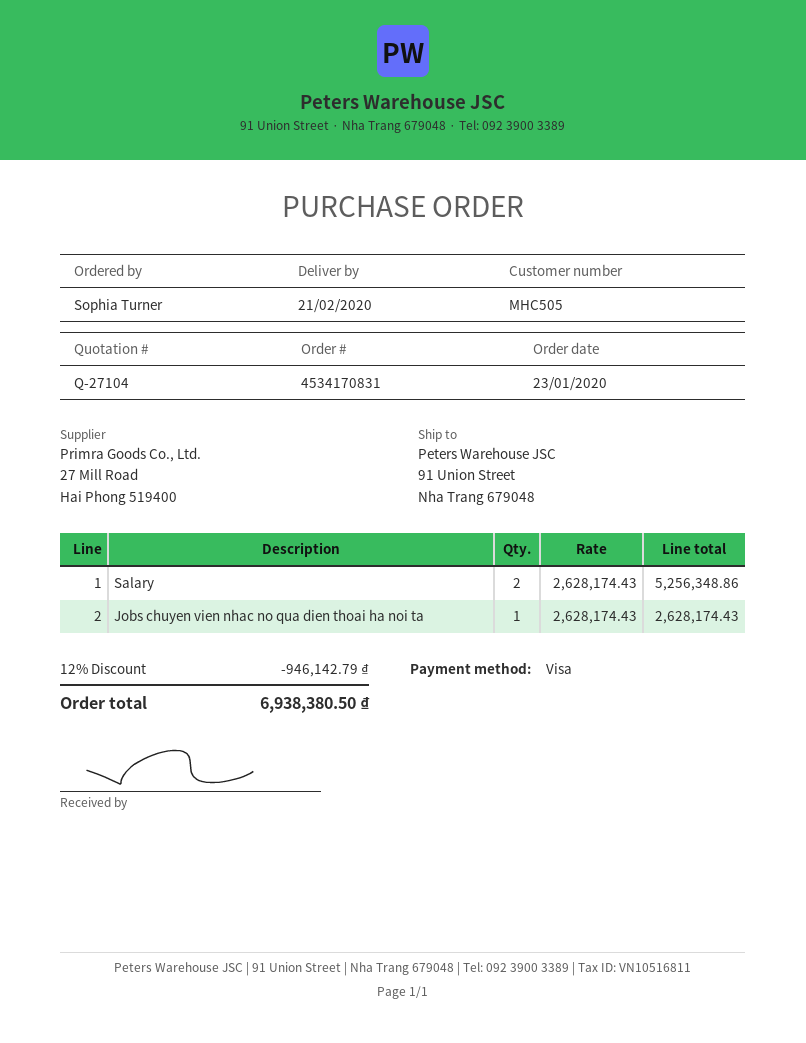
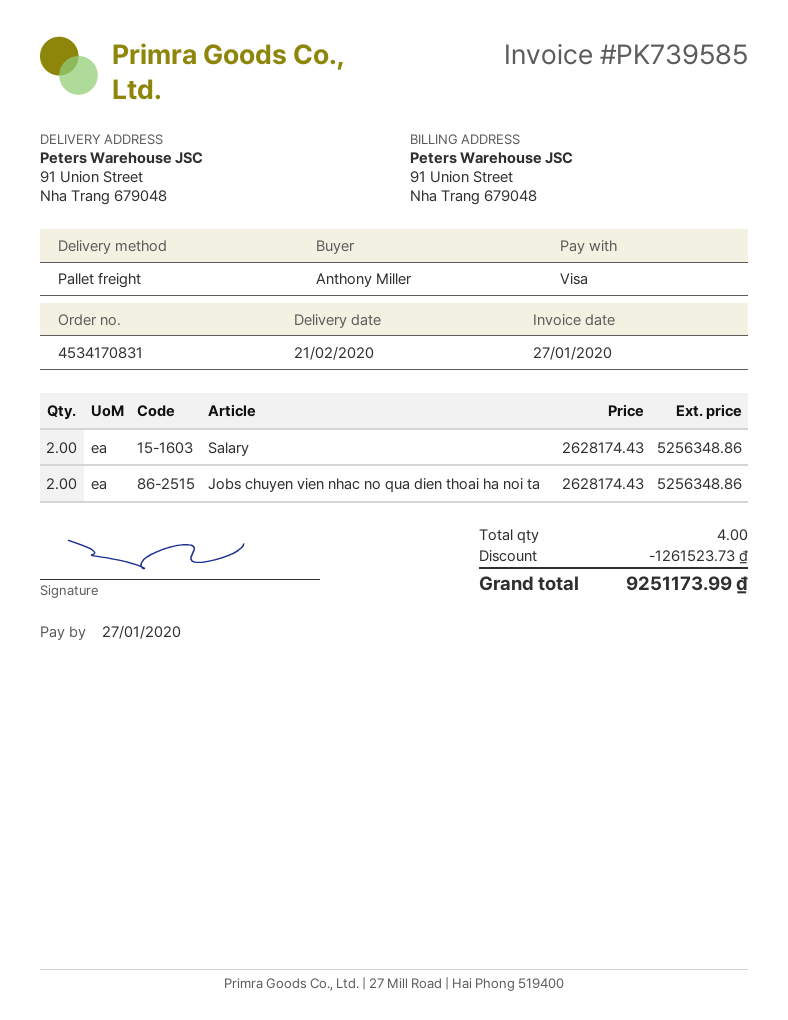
ordered by: Sophia Turner -> Anthony Miller
Jobs chuyen vien nhac no qua dien thoai ha noi ta: 1 x 2628174.43 = 2628174.43 -> 2 x 2628174.43 = 5256348.86
discount: 946142.79 -> 1261523.73
total: 6938380.50 -> 9251173.99

